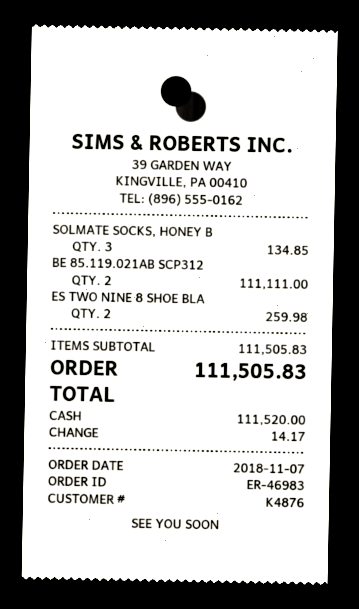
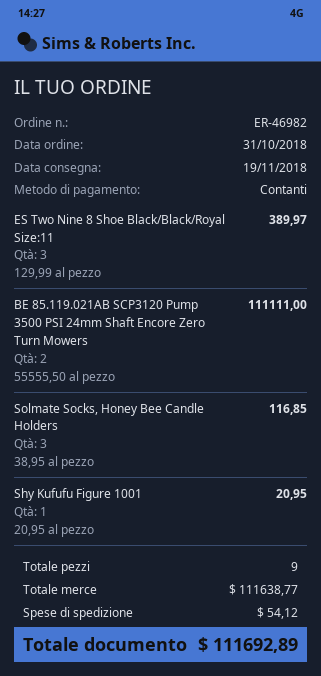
order number: ER-46983 -> ER-46982
order date: 2018-11-07 -> 2018-10-31
SOLMATE SOCKS, HONEY B: 3 for 134.85 -> 3 for 116.85
ES TWO NINE 8 SHOE BLA: 2 for 259.98 -> 3 for 389.97
Shy Kufufu Figure 1001: none -> 1 for 20.95
subtotal: 111505.83 -> 111638.77
shipping: none -> 54.12
total: 111505.83 -> 111692.89

